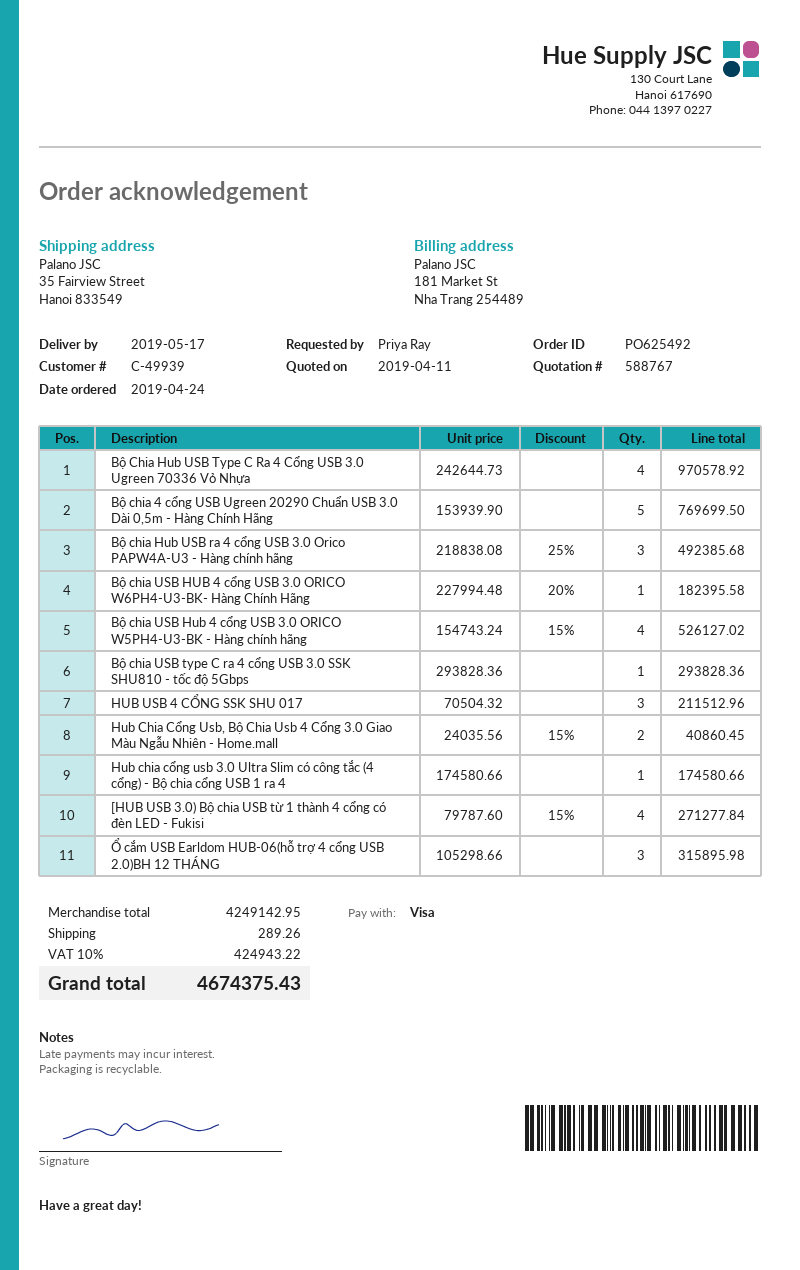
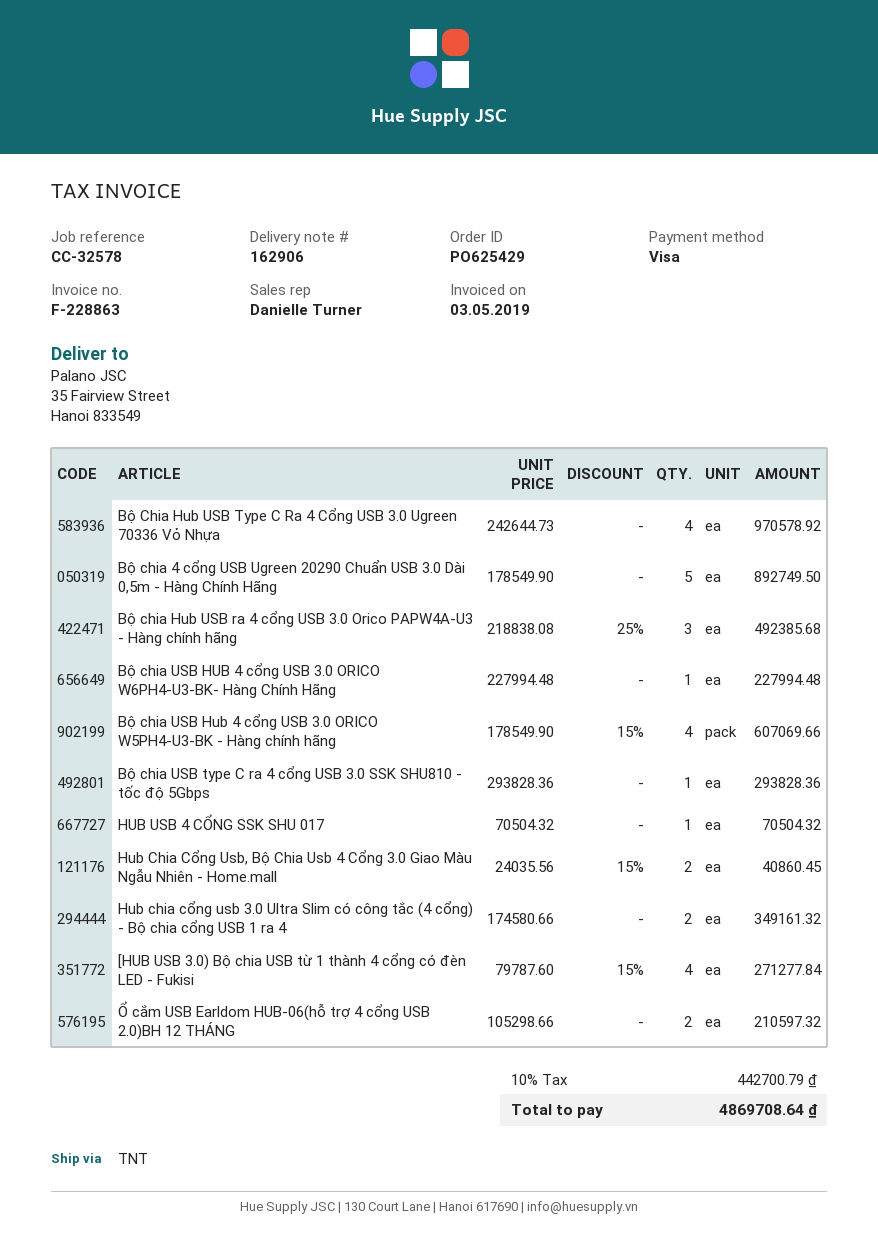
order number: PO625492 -> PO625429
Bộ chia 4 cổng USB Ugreen 20290 Chuẩn USB 3.0 Dài 0,5m - Hàng Chính Hãng: 5 x 153939.90 = 769699.50 -> 5 x 178549.90 = 892749.50
Bộ chia USB HUB 4 cổng USB 3.0 ORICO W6PH4-U3-BK- Hàng Chính Hãng: 1 x 227994.48 - 20% = 182395.58 -> 1 x 227994.48 = 227994.48
Bộ chia USB Hub 4 cổng USB 3.0 ORICO W5PH4-U3-BK - Hàng chính hãng: 4 x 154743.24 - 15% = 526127.02 -> 4 x 178549.90 - 15% = 607069.66
HUB USB 4 CỔNG SSK SHU 017: 3 x 70504.32 = 211512.96 -> 1 x 70504.32 = 70504.32
Hub chia cổng usb 3.0 Ultra Slim có công tắc (4 cổng) - Bộ chia cổng USB 1 ra 4: 1 x 174580.66 = 174580.66 -> 2 x 174580.66 = 349161.32
Ổ cắm USB Earldom HUB-06(hỗ trợ 4 cổng USB 2.0)BH 12 THÁNG: 3 x 105298.66 = 315895.98 -> 2 x 105298.66 = 210597.32
shipping: 289.26 -> none
tax: 10% = 424943.22 -> 10% = 442700.79
total: 4674375.43 -> 4869708.64

